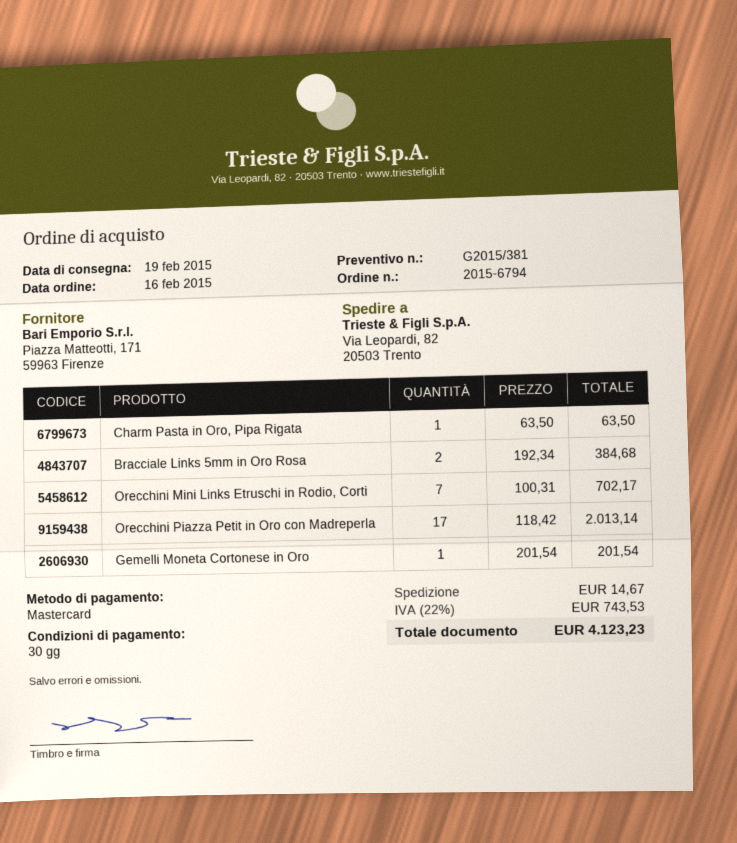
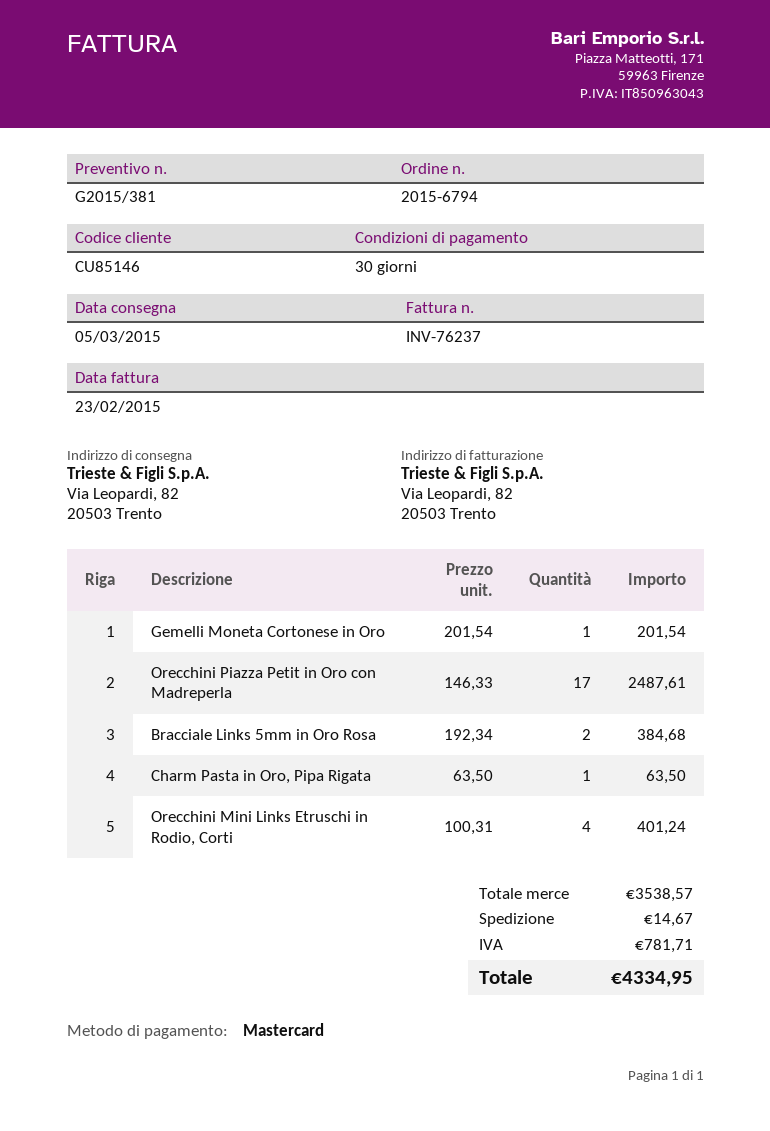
delivery date: 2015-02-19 -> 2015-03-05
Orecchini Mini Links Etruschi in Rodio, Corti: 7 x 100.31 = 702.17 -> 4 x 100.31 = 401.24
Orecchini Piazza Petit in Oro con Madreperla: 17 x 118.42 = 2013.14 -> 17 x 146.33 = 2487.61
tax: 743.53 -> 781.71
total: 4123.23 -> 4334.95

